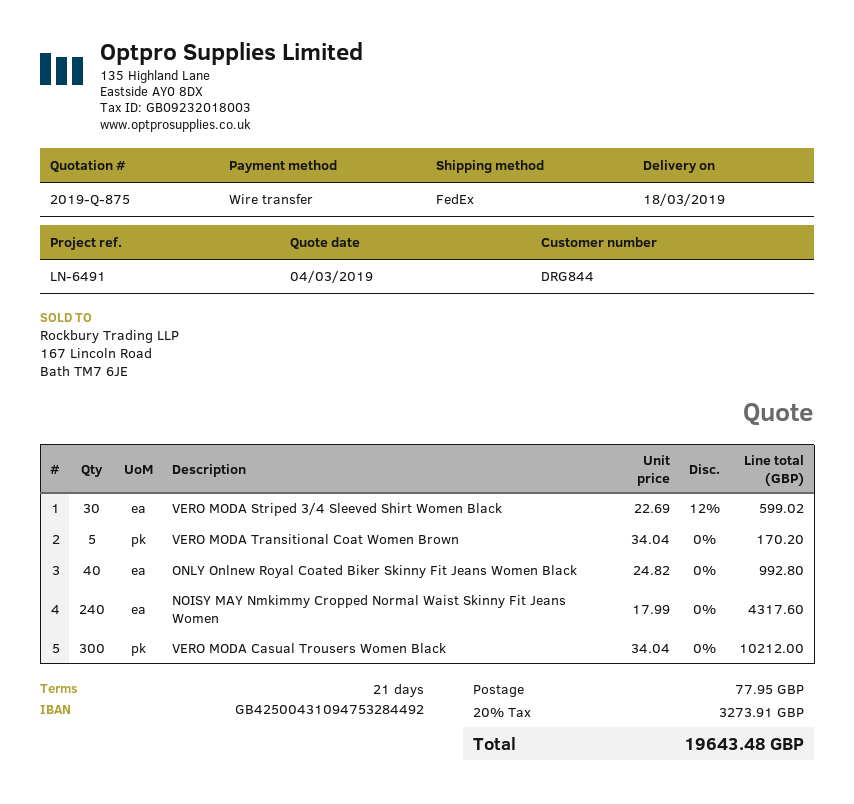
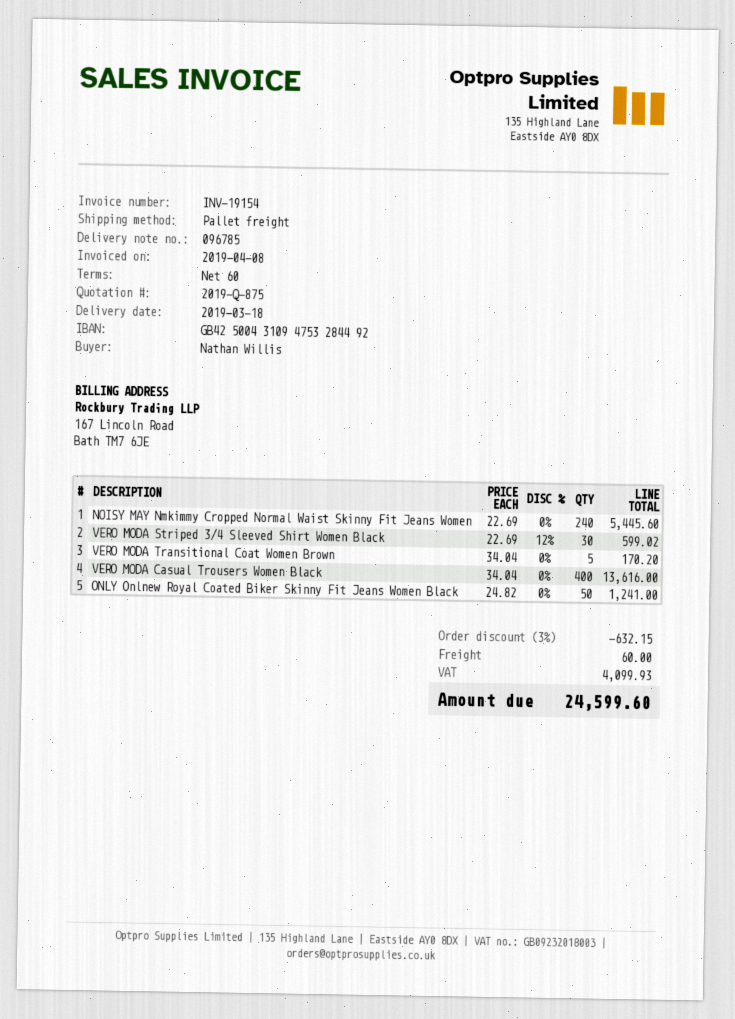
payment terms: 21 days -> 60 days
shipping method: FedEx -> pallet freight
ONLY Onlnew Royal Coated Biker Skinny Fit Jeans Women Black: 40 x 24.82 = 992.80 -> 50 x 24.82 = 1241.00
NOISY MAY Nmkimmy Cropped Normal Waist Skinny Fit Jeans Women: 240 x 17.99 = 4317.60 -> 240 x 22.69 = 5445.60
VERO MODA Casual Trousers Women Black: 300 x 34.04 = 10212.00 -> 400 x 34.04 = 13616.00
discount: none -> 3% = 632.15
shipping: 77.95 -> 60.00
tax: 3273.91 -> 4099.93
total: 19643.48 -> 24599.60

